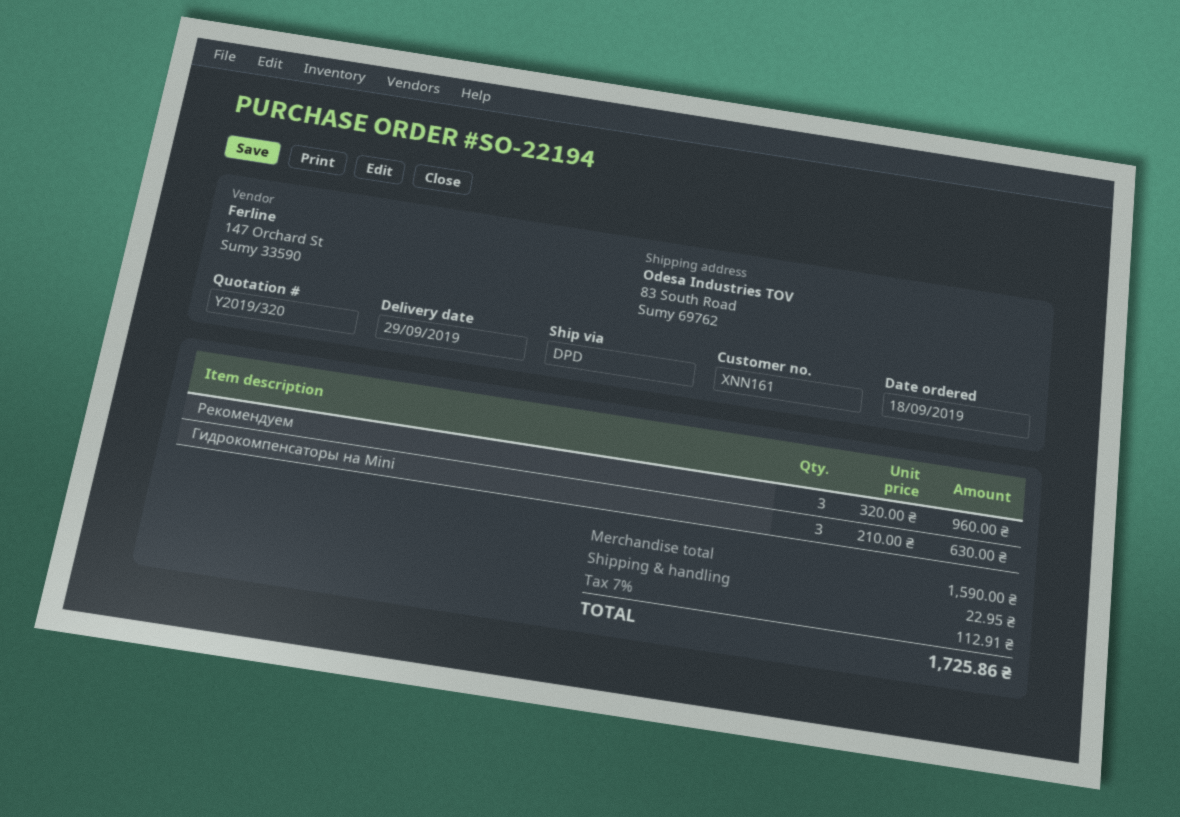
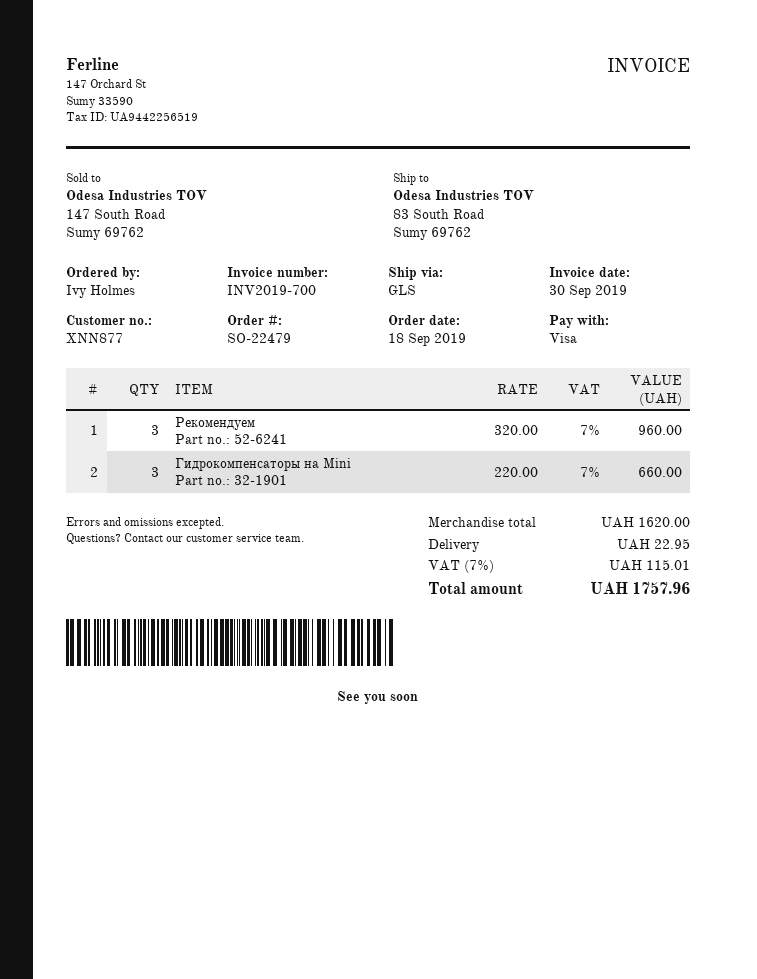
order number: SO-22194 -> SO-22479
customer number: XNN161 -> XNN877
shipping method: DPD -> GLS
Гидрокомпенсаторы на Mini: 3 x 210.00 = 630.00 -> 3 x 220.00 = 660.00
subtotal: 1590.00 -> 1620.00
tax: 7% = 112.91 -> 7% = 115.01
total: 1725.86 -> 1757.96

